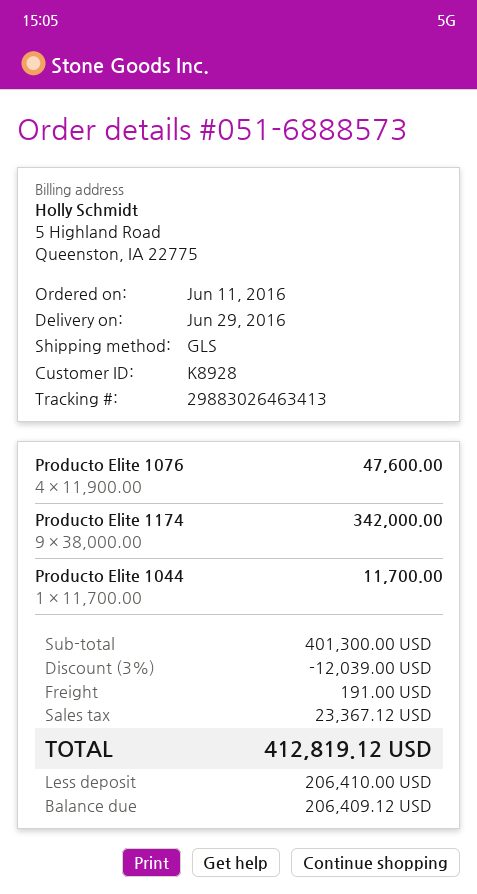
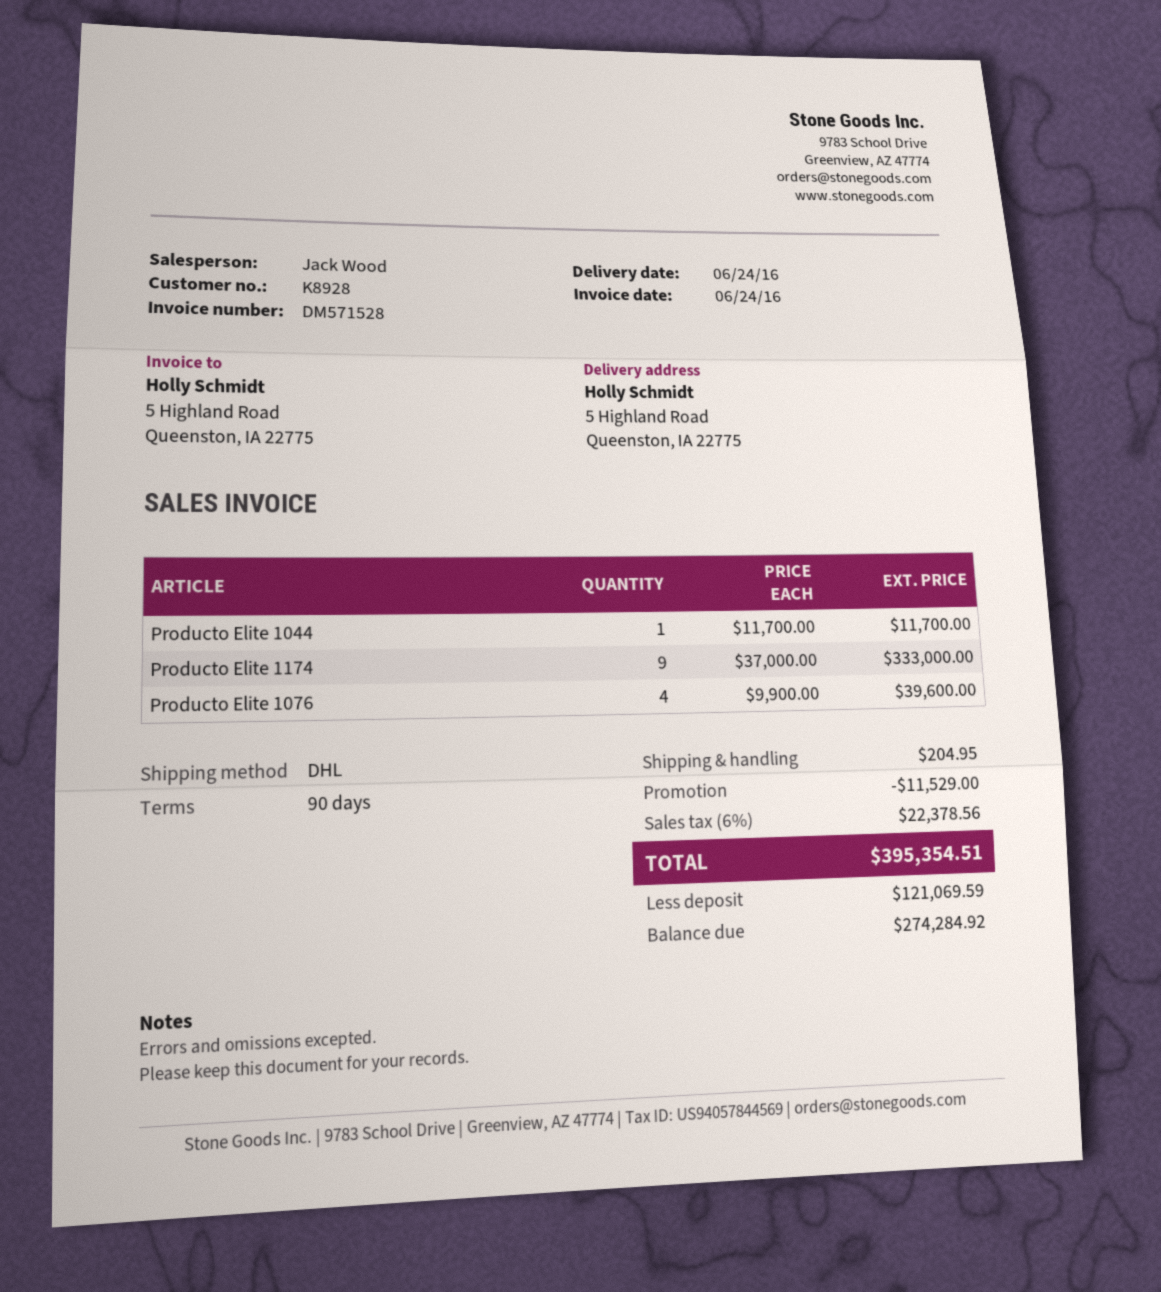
delivery date: 2016-06-29 -> 2016-06-24
shipping method: GLS -> DHL
Producto Elite 1076: 4 x 11900.00 = 47600.00 -> 4 x 9900.00 = 39600.00
Producto Elite 1174: 9 x 38000.00 = 342000.00 -> 9 x 37000.00 = 333000.00
discount: 12039.00 -> 11529.00
shipping: 191.00 -> 204.95
tax: 23367.12 -> 22378.56
total: 412819.12 -> 395354.51
deposit: 206410.00 -> 121069.59
balance: 206409.12 -> 274284.92

